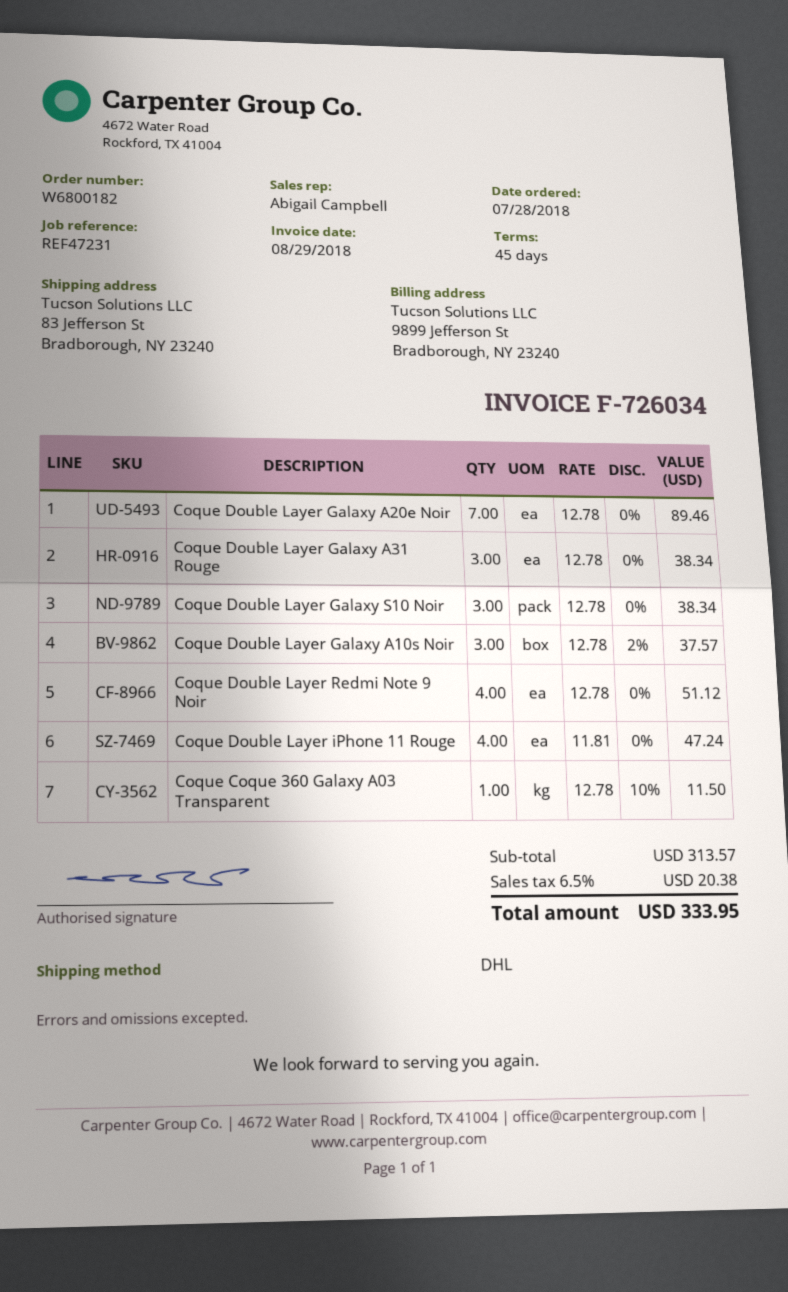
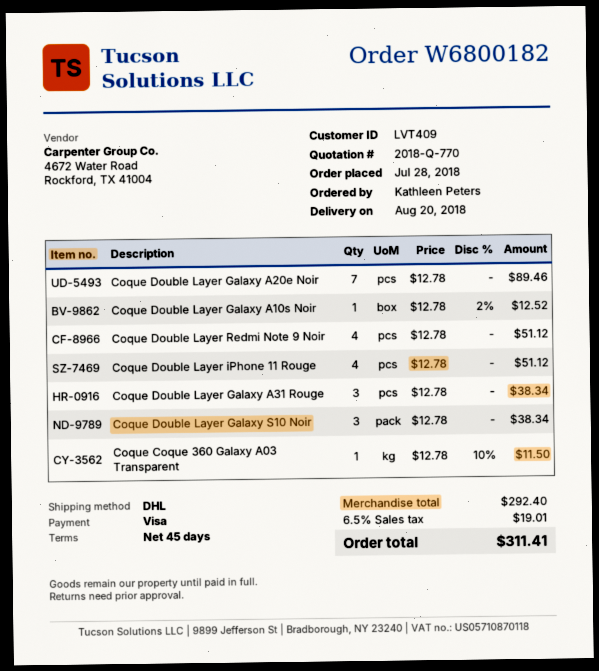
Coque Double Layer Galaxy A10s Noir: 3 x 12.78 - 2% = 37.57 -> 1 x 12.78 - 2% = 12.52
Coque Double Layer iPhone 11 Rouge: 4 x 11.81 = 47.24 -> 4 x 12.78 = 51.12
subtotal: 313.57 -> 292.40
tax: 6.5% = 20.38 -> 6.5% = 19.01
total: 333.95 -> 311.41

